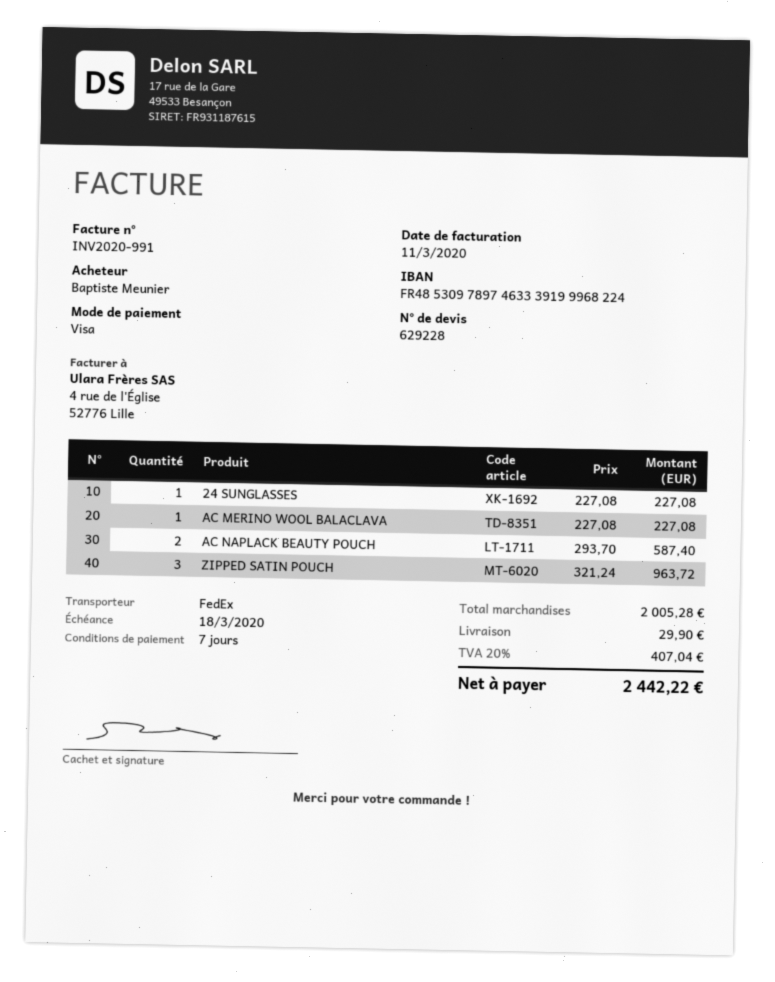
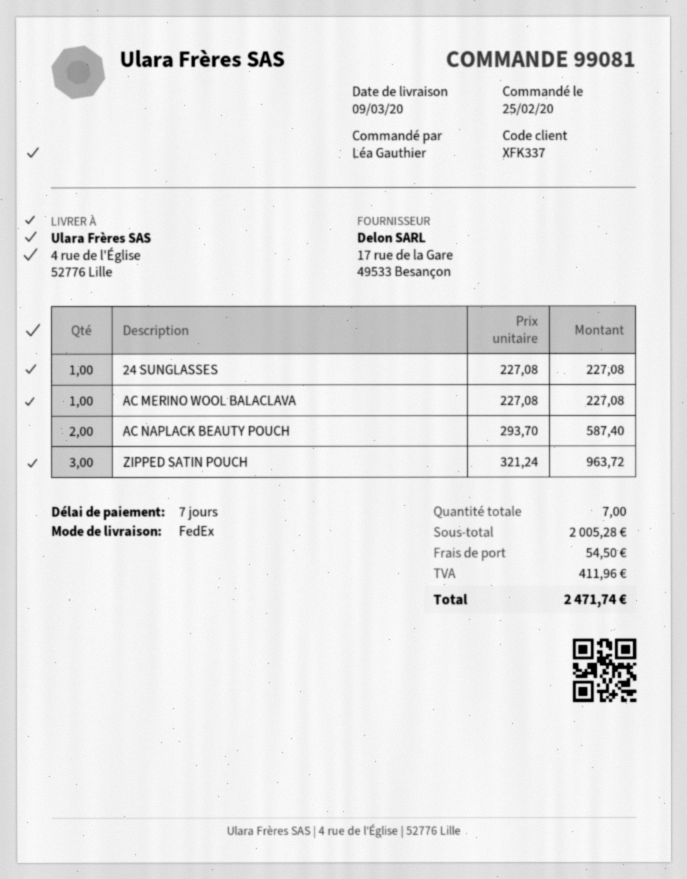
ordered by: Baptiste Meunier -> Léa Gauthier
shipping: 29.90 -> 54.50
tax: 407.04 -> 411.96
total: 2442.22 -> 2471.74

